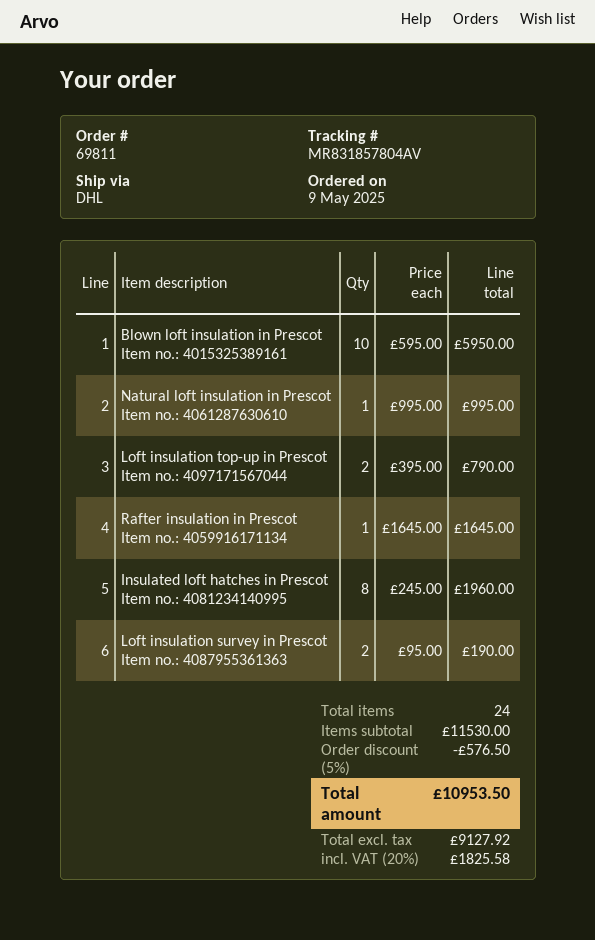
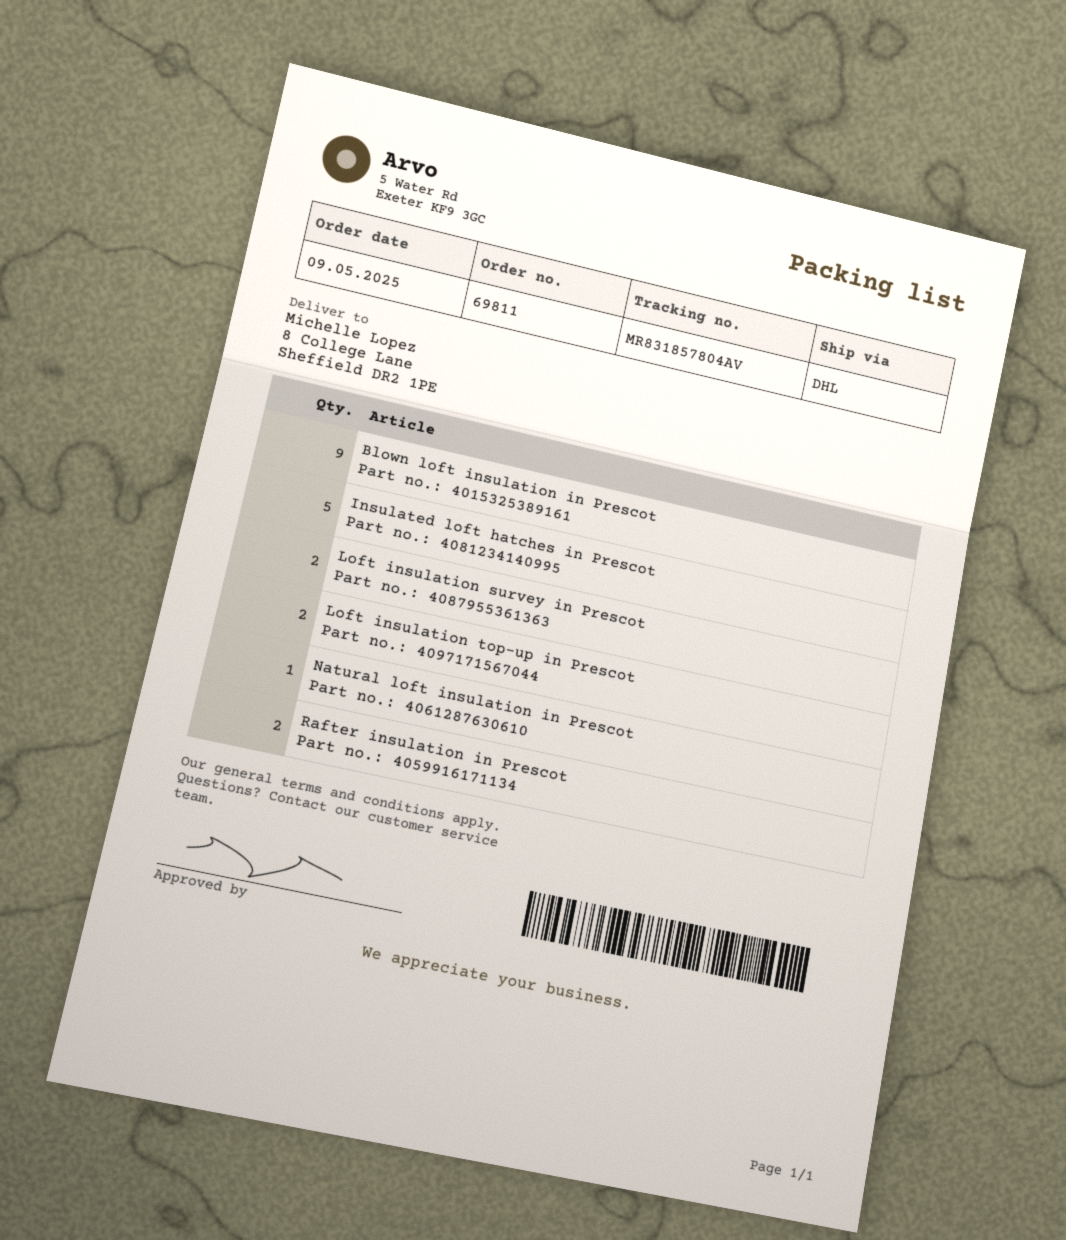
Blown loft insulation in Prescot: 10 -> 9
Rafter insulation in Prescot: 1 -> 2
Insulated loft hatches in Prescot: 8 -> 5

